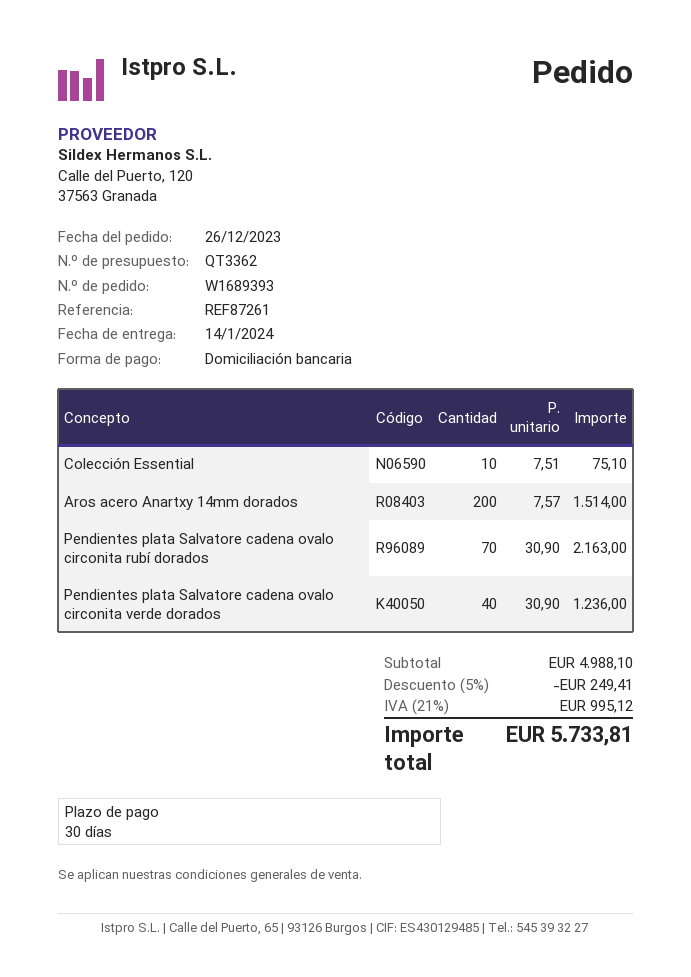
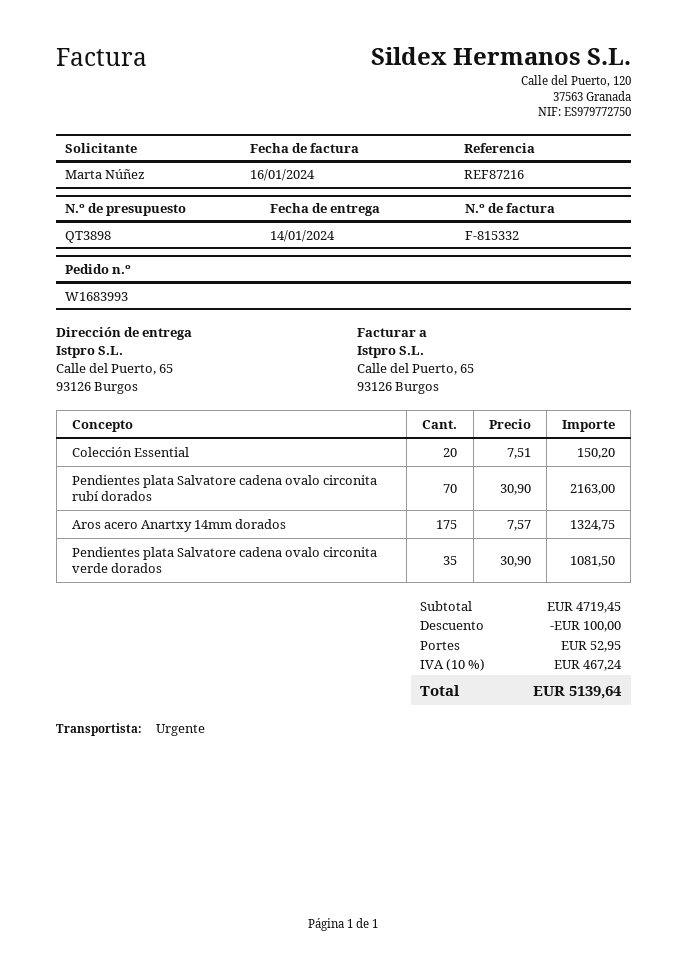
quote number: QT3362 -> QT3898
order number: W1689393 -> W1683993
reference: REF87261 -> REF87216
Colección Essential: 10 x 7.51 = 75.10 -> 20 x 7.51 = 150.20
Aros acero Anartxy 14mm dorados: 200 x 7.57 = 1514.00 -> 175 x 7.57 = 1324.75
Pendientes plata Salvatore cadena ovalo circonita verde dorados: 40 x 30.90 = 1236.00 -> 35 x 30.90 = 1081.50
subtotal: 4988.10 -> 4719.45
discount: 249.41 -> 100.00
shipping: none -> 52.95
tax: 21% = 995.12 -> 10% = 467.24
total: 5733.81 -> 5139.64

